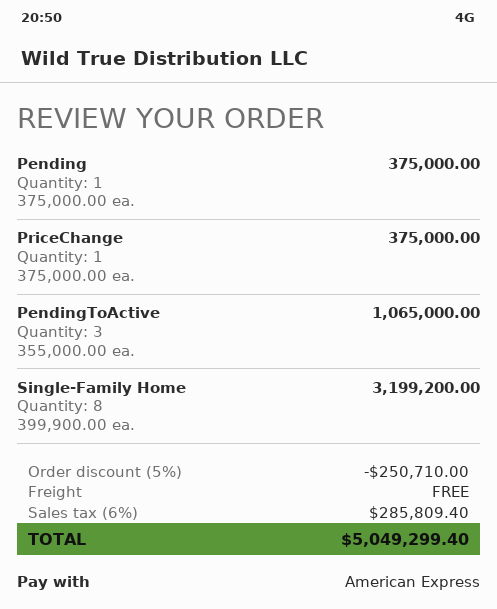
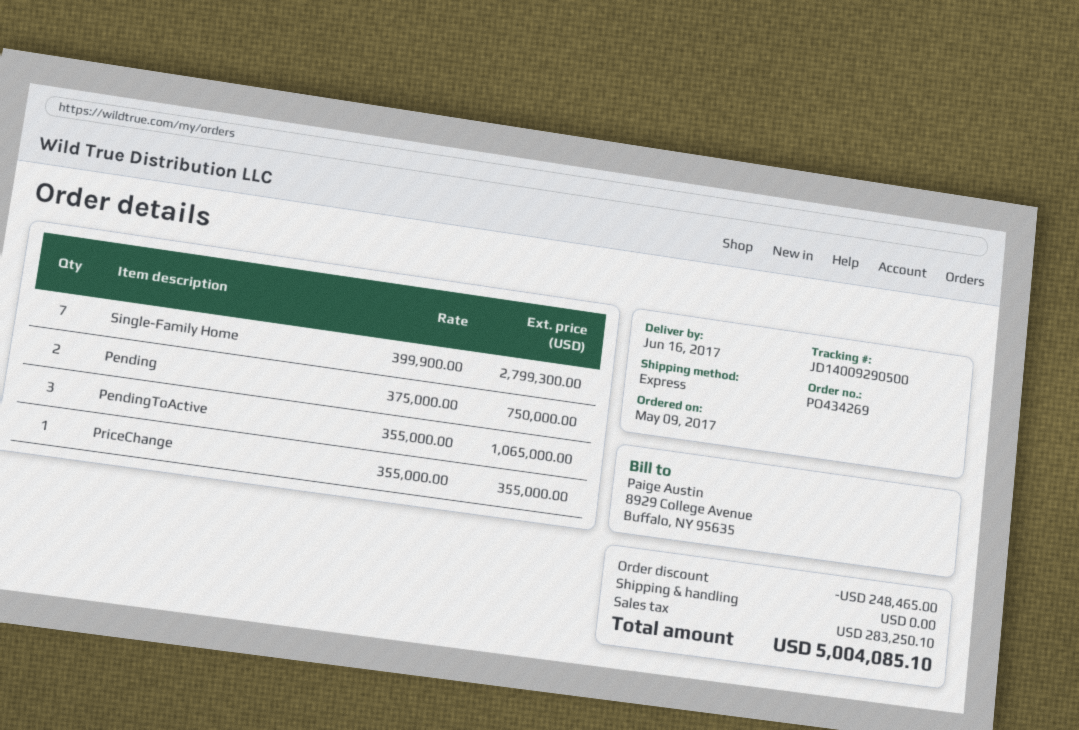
Pending: 1 x 375000.00 = 375000.00 -> 2 x 375000.00 = 750000.00
PriceChange: 1 x 375000.00 = 375000.00 -> 1 x 355000.00 = 355000.00
Single-Family Home: 8 x 399900.00 = 3199200.00 -> 7 x 399900.00 = 2799300.00
discount: 250710.00 -> 248465.00
tax: 285809.40 -> 283250.10
total: 5049299.40 -> 5004085.10

